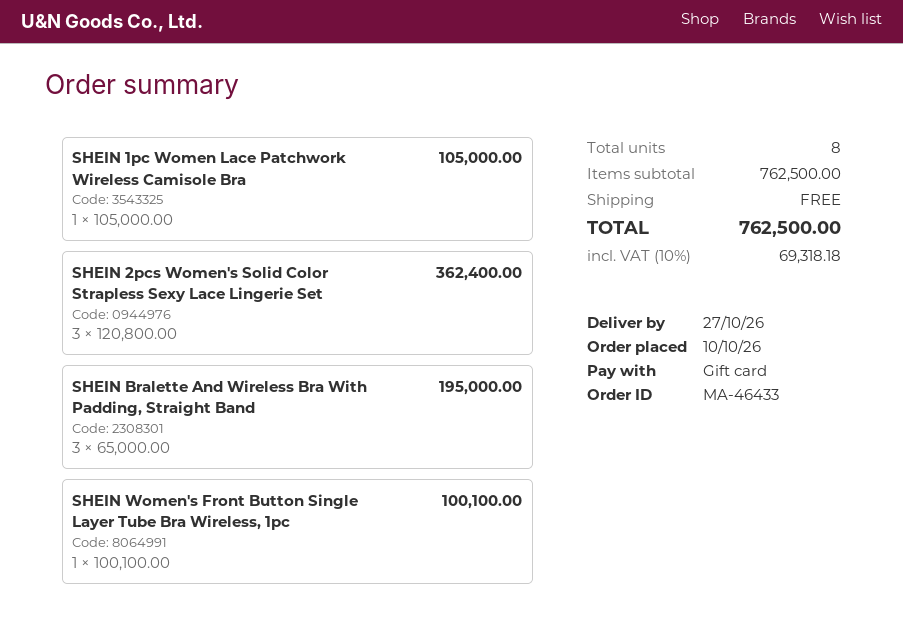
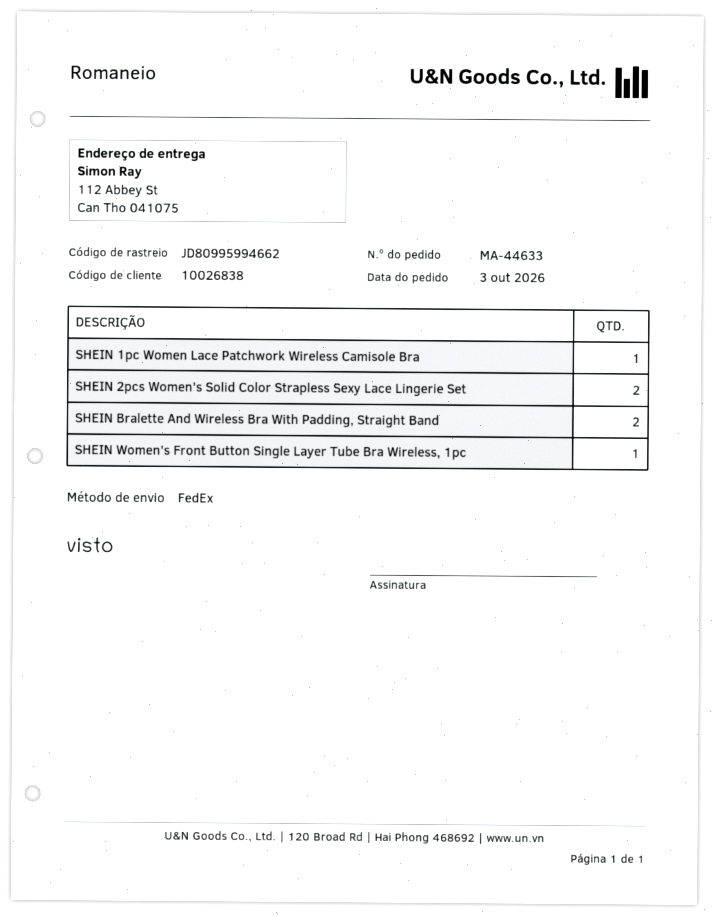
order number: MA-46433 -> MA-44633
order date: 2026-10-10 -> 2026-10-03
SHEIN 2pcs Women's Solid Color Strapless Sexy Lace Lingerie Set: 3 -> 2
SHEIN Bralette And Wireless Bra With Padding, Straight Band: 3 -> 2

